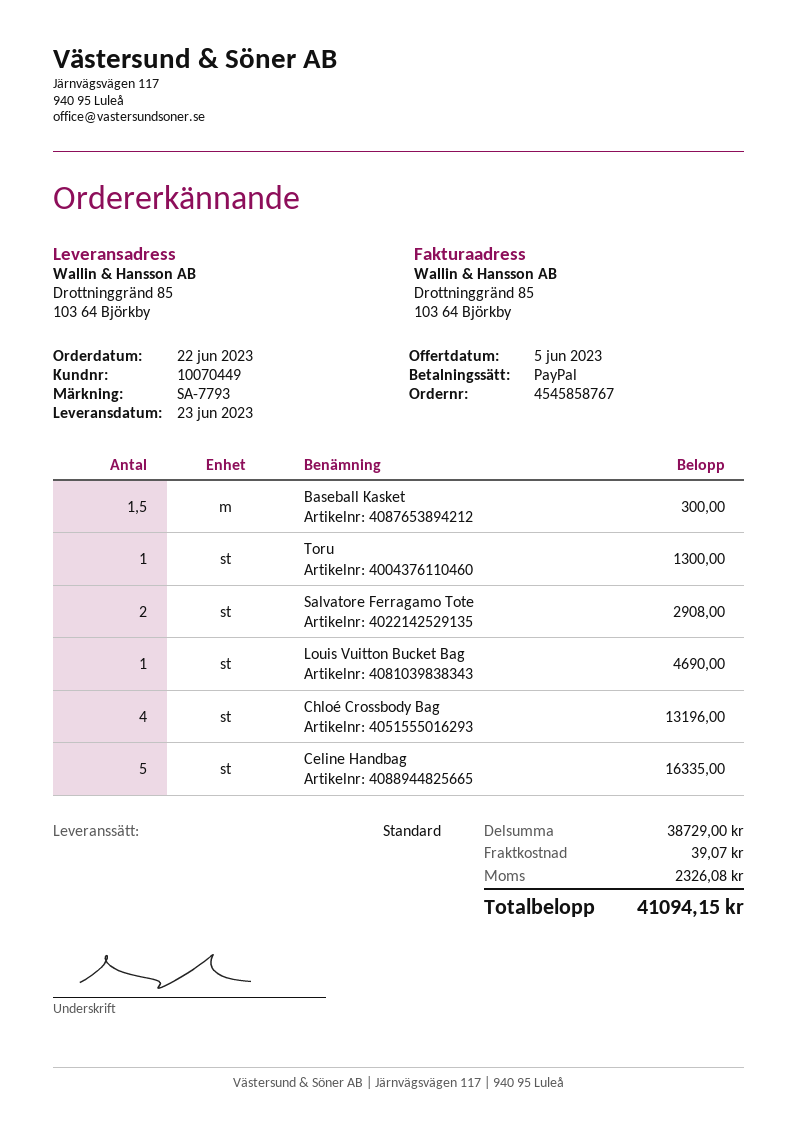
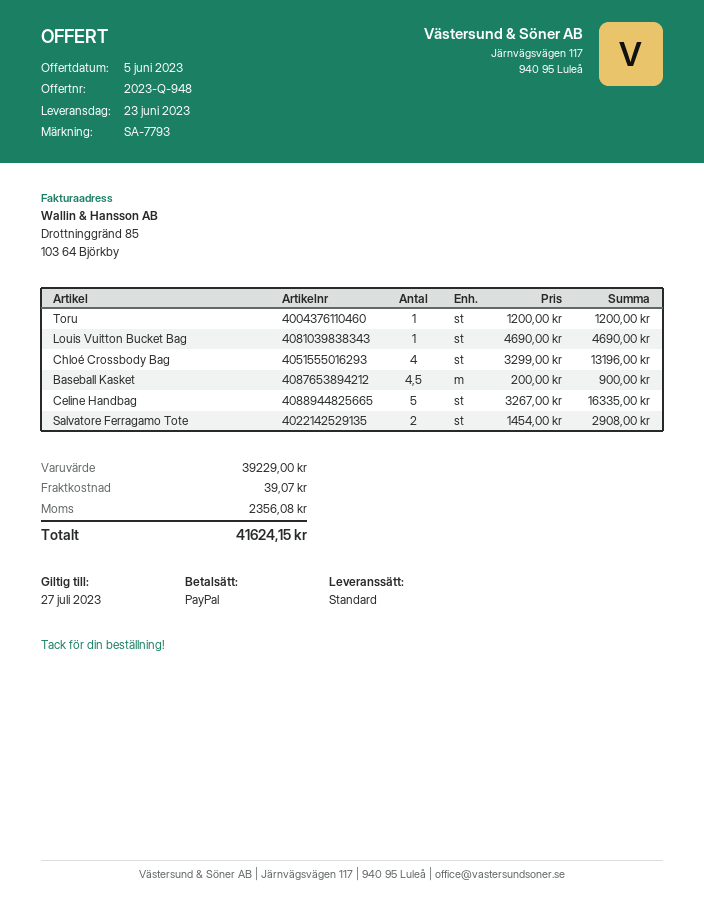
Baseball Kasket: 1.5 for 300.00 -> 4.5 for 900.00
Toru: 1 for 1300.00 -> 1 for 1200.00
subtotal: 38729.00 -> 39229.00
tax: 2326.08 -> 2356.08
total: 41094.15 -> 41624.15

